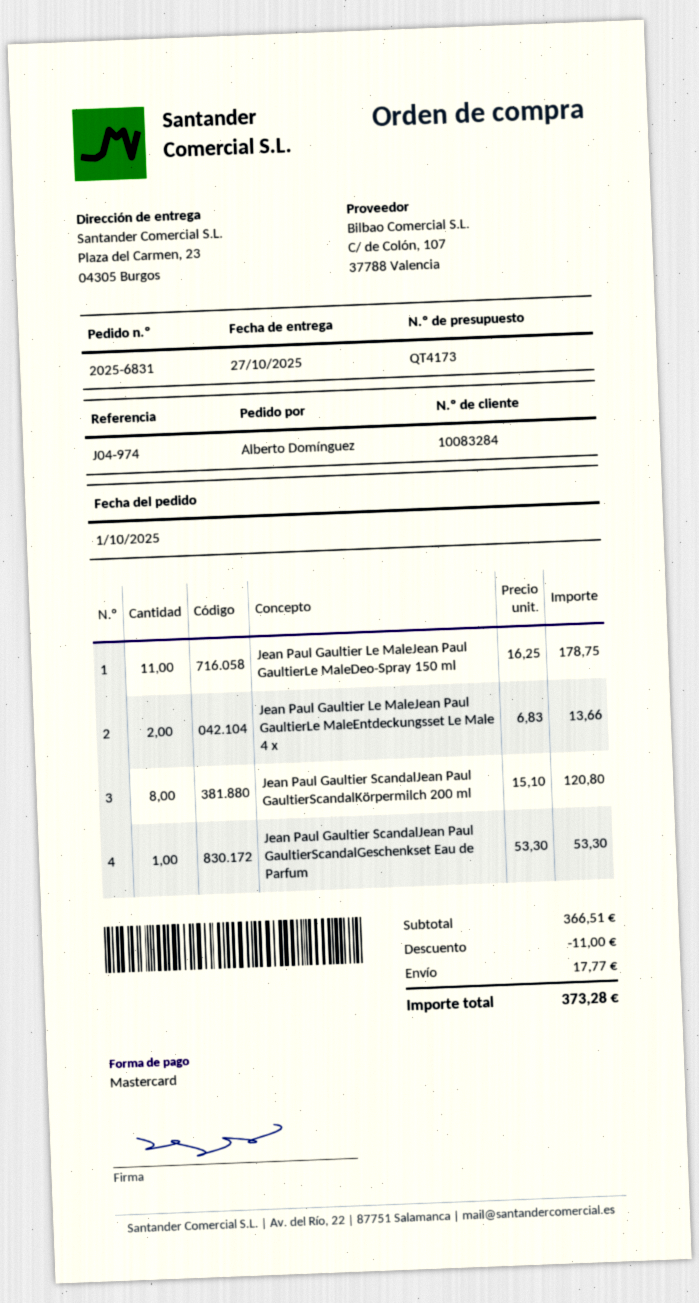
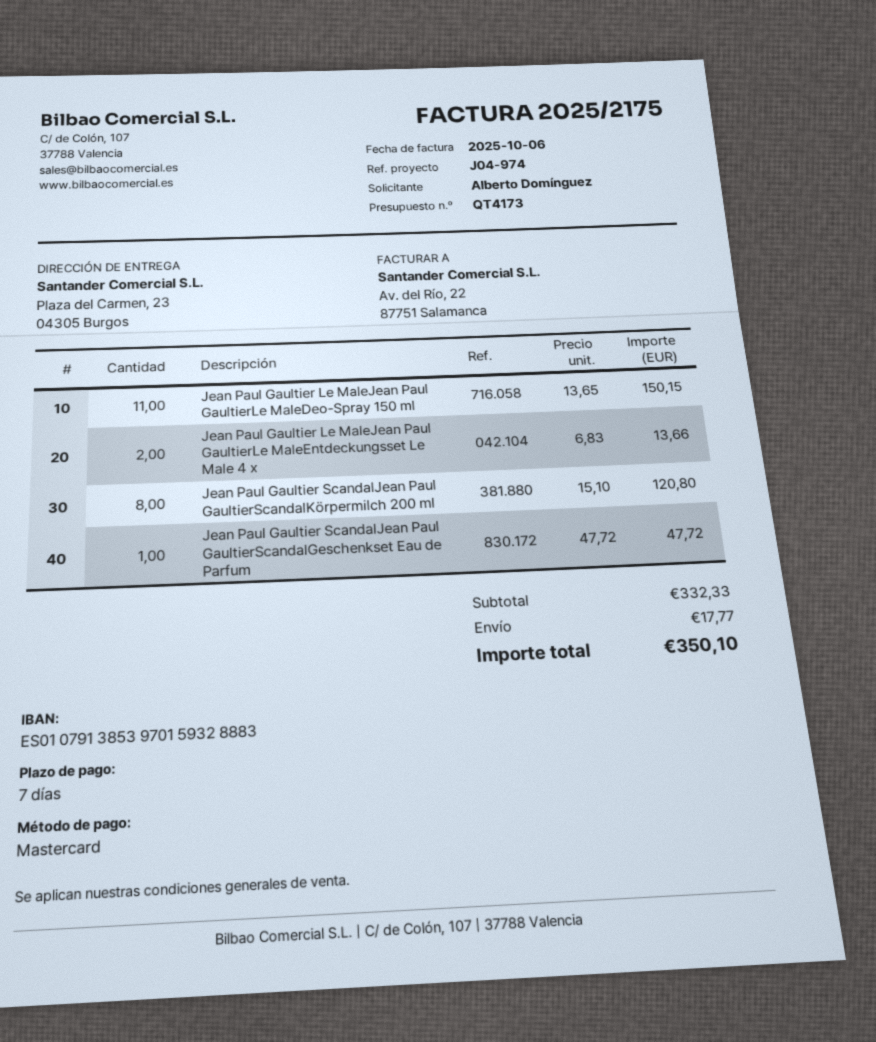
Jean Paul Gaultier Le MaleJean Paul GaultierLe MaleDeo-Spray 150 ml: 11 x 16.25 = 178.75 -> 11 x 13.65 = 150.15
Jean Paul Gaultier ScandalJean Paul GaultierScandalGeschenkset Eau de Parfum: 1 x 53.30 = 53.30 -> 1 x 47.72 = 47.72
subtotal: 366.51 -> 332.33
discount: 11.00 -> none
total: 373.28 -> 350.10

